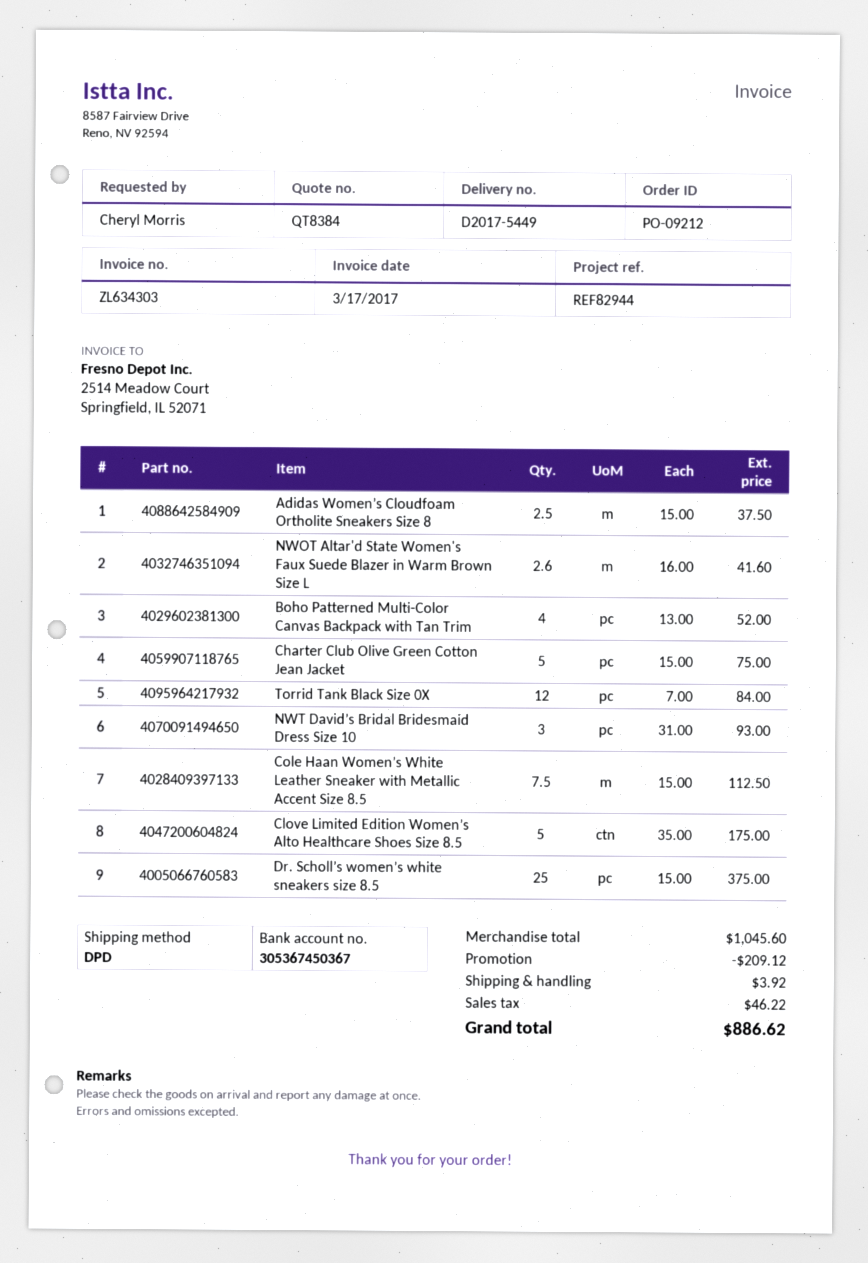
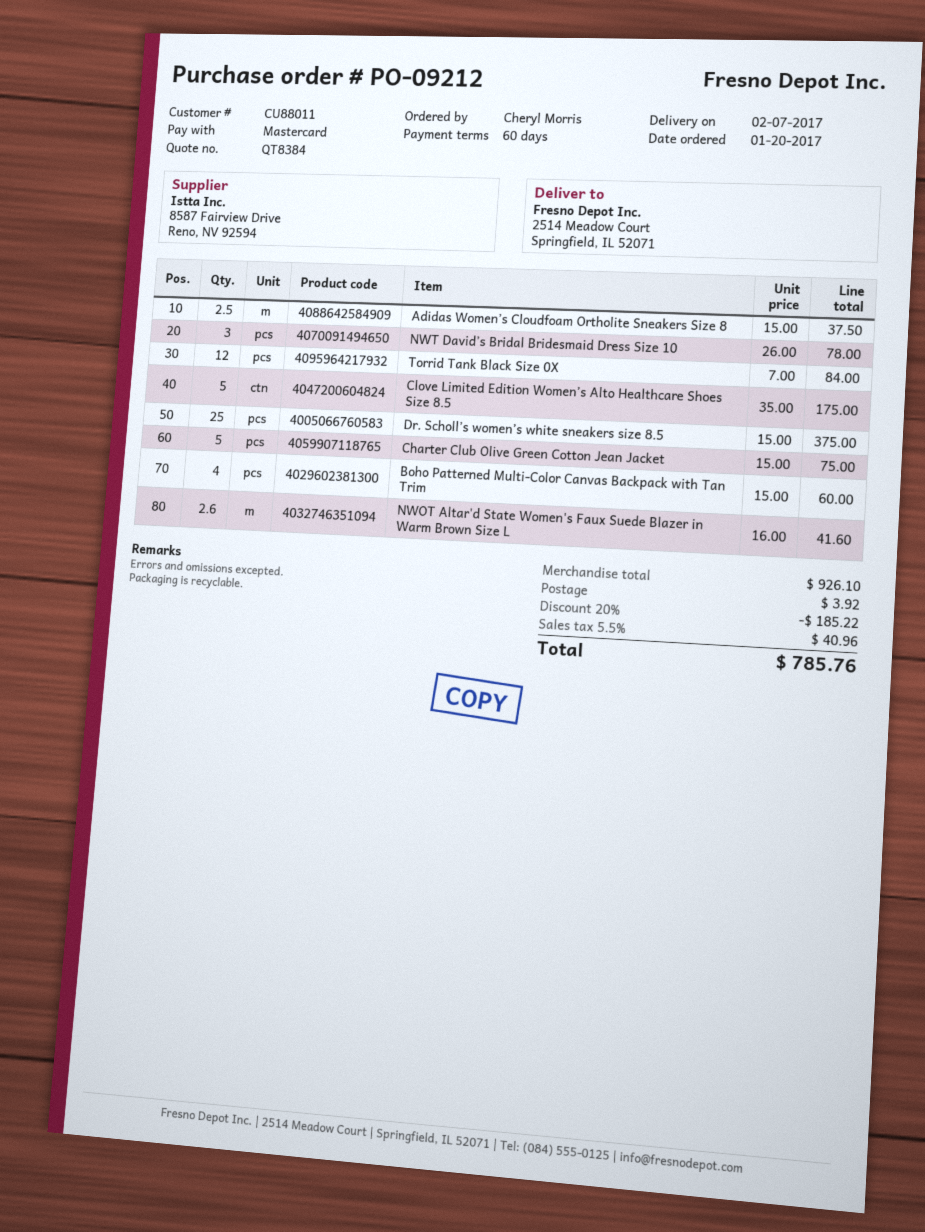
Boho Patterned Multi-Color Canvas Backpack with Tan Trim: 4 x 13.00 = 52.00 -> 4 x 15.00 = 60.00
NWT David’s Bridal Bridesmaid Dress Size 10: 3 x 31.00 = 93.00 -> 3 x 26.00 = 78.00
Cole Haan Women’s White Leather Sneaker with Metallic Accent Size 8.5: 7.5 x 15.00 = 112.50 -> none
subtotal: 1045.60 -> 926.10
discount: 209.12 -> 185.22
tax: 46.22 -> 40.96
total: 886.62 -> 785.76

